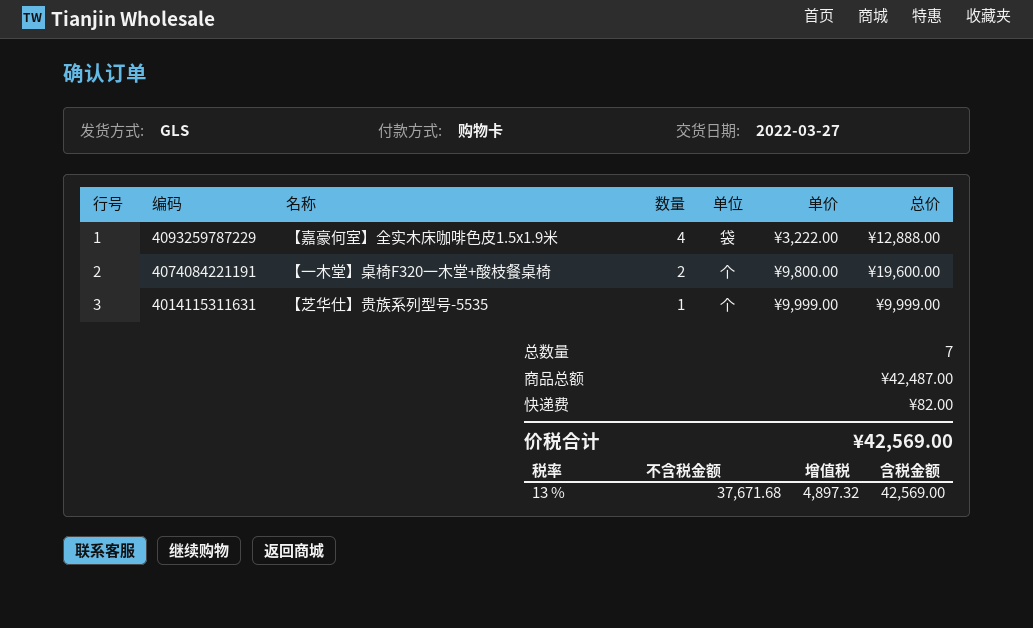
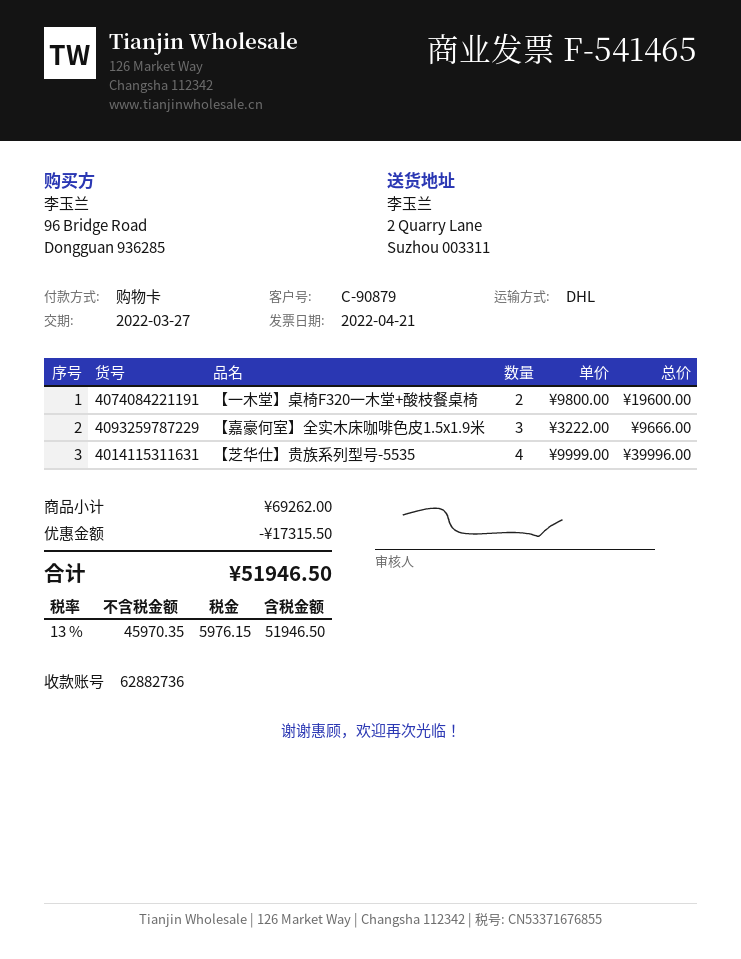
shipping method: GLS -> DHL
【嘉豪何室】全实木床咖啡色皮1.5x1.9米: 4 x 3222.00 = 12888.00 -> 3 x 3222.00 = 9666.00
【芝华仕】贵族系列型号-5535: 1 x 9999.00 = 9999.00 -> 4 x 9999.00 = 39996.00
subtotal: 42487.00 -> 69262.00
discount: none -> 17315.50
shipping: 82.00 -> none
net: 37671.68 -> 45970.35
tax: 13% = 4897.32 -> 13% = 5976.15
total: 42569.00 -> 51946.50

